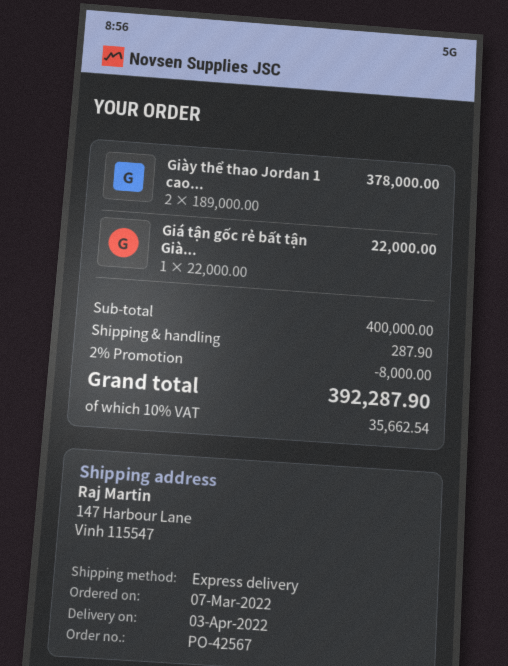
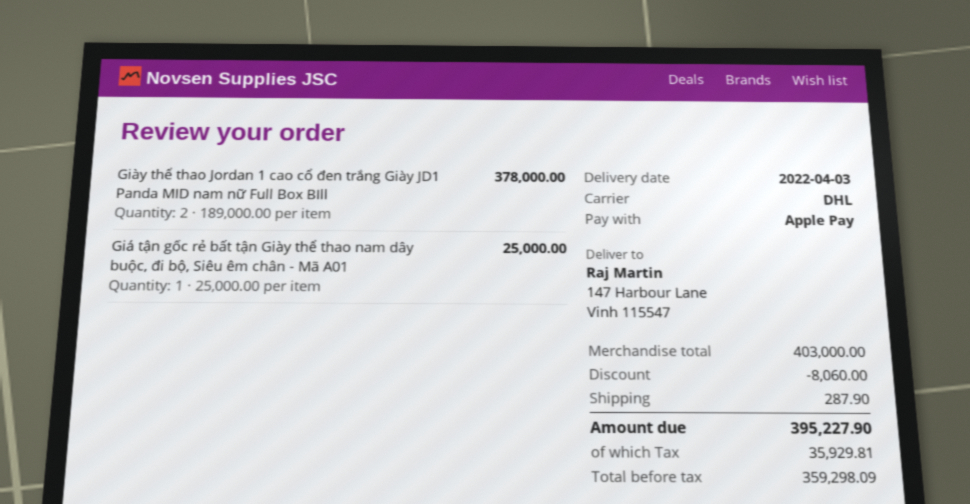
shipping method: express -> DHL
Giá tận gốc rẻ bất tận Già...: 1 x 22000.00 = 22000.00 -> 1 x 25000.00 = 25000.00
subtotal: 400000.00 -> 403000.00
discount: 8000.00 -> 8060.00
tax: 35662.54 -> 35929.81
total: 392287.90 -> 395227.90

